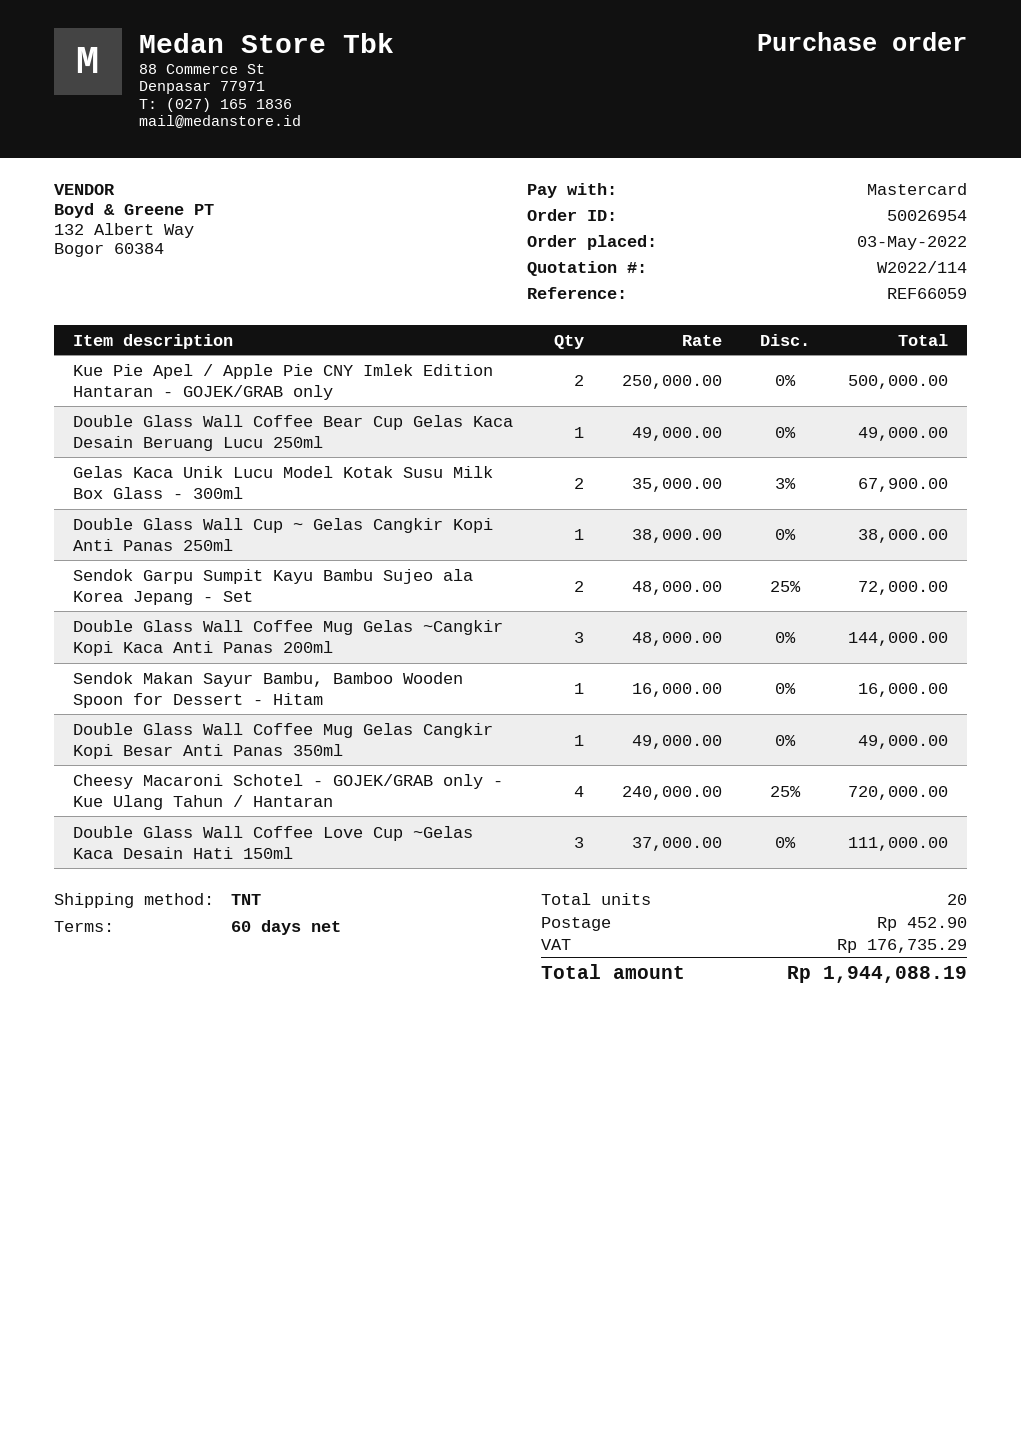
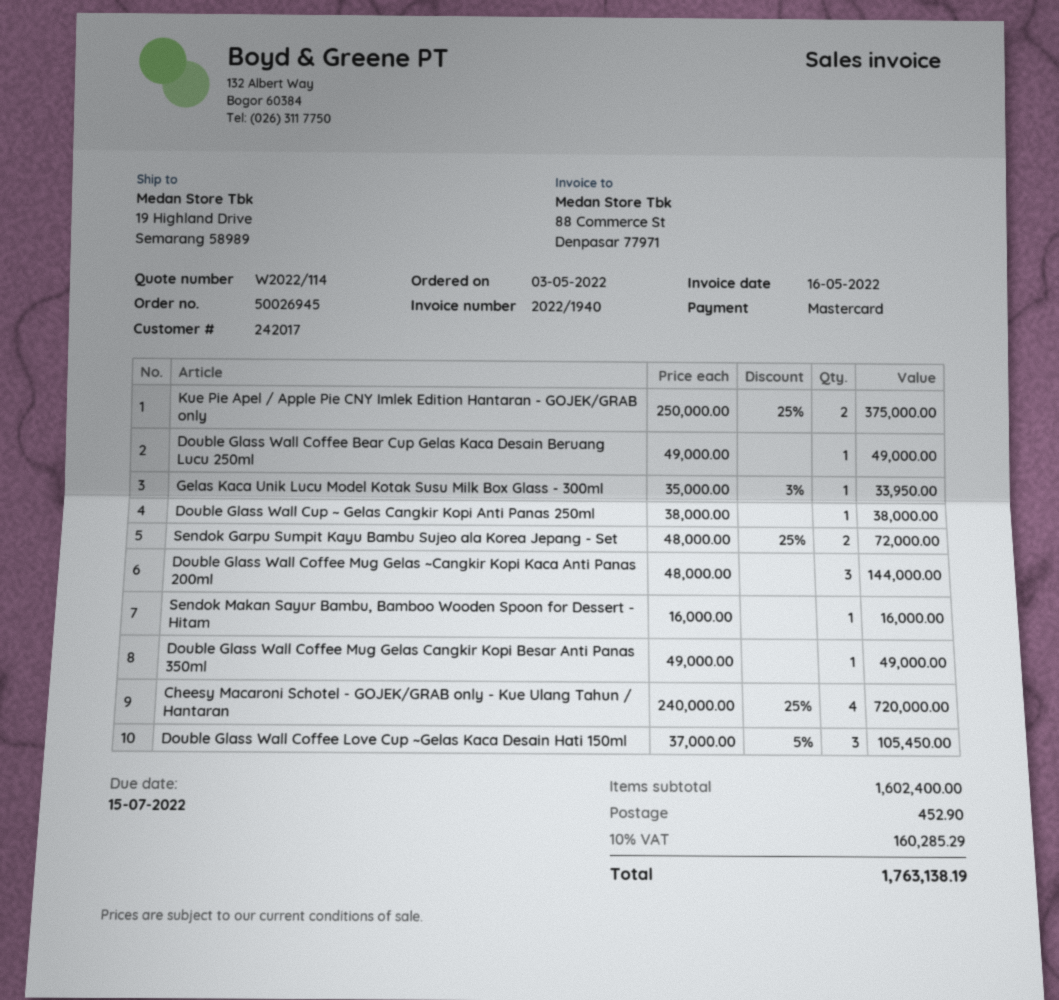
order number: 50026954 -> 50026945
Kue Pie Apel / Apple Pie CNY Imlek Edition Hantaran - GOJEK/GRAB only: 2 x 250000.00 = 500000.00 -> 2 x 250000.00 - 25% = 375000.00
Gelas Kaca Unik Lucu Model Kotak Susu Milk Box Glass - 300ml: 2 x 35000.00 - 3% = 67900.00 -> 1 x 35000.00 - 3% = 33950.00
Double Glass Wall Coffee Love Cup ~Gelas Kaca Desain Hati 150ml: 3 x 37000.00 = 111000.00 -> 3 x 37000.00 - 5% = 105450.00
tax: 176735.29 -> 160285.29
total: 1944088.19 -> 1763138.19

